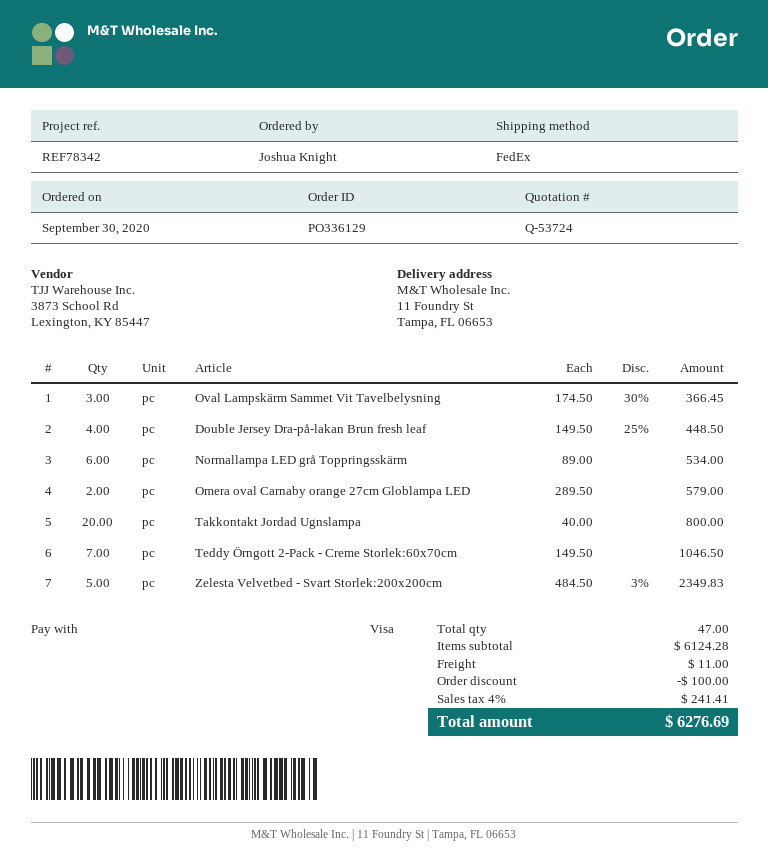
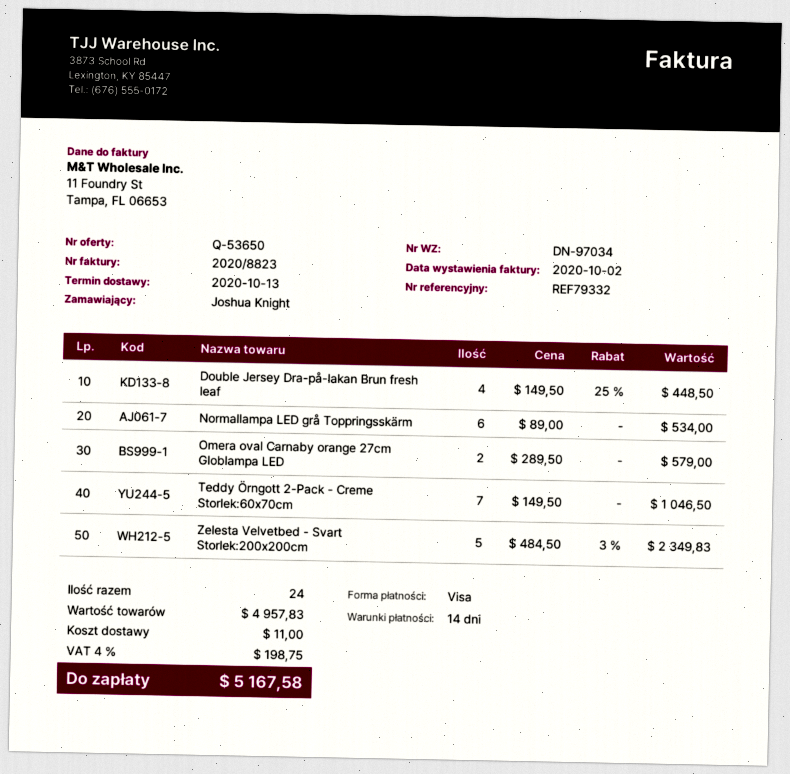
quote number: Q-53724 -> Q-53650
reference: REF78342 -> REF79332
Oval Lampskärm Sammet Vit Tavelbelysning: 3 x 174.50 - 30% = 366.45 -> none
Takkontakt Jordad Ugnslampa: 20 x 40.00 = 800.00 -> none
total quantity: 47 -> 24
subtotal: 6124.28 -> 4957.83
discount: 100.00 -> none
tax: 4% = 241.41 -> 4% = 198.75
total: 6276.69 -> 5167.58

